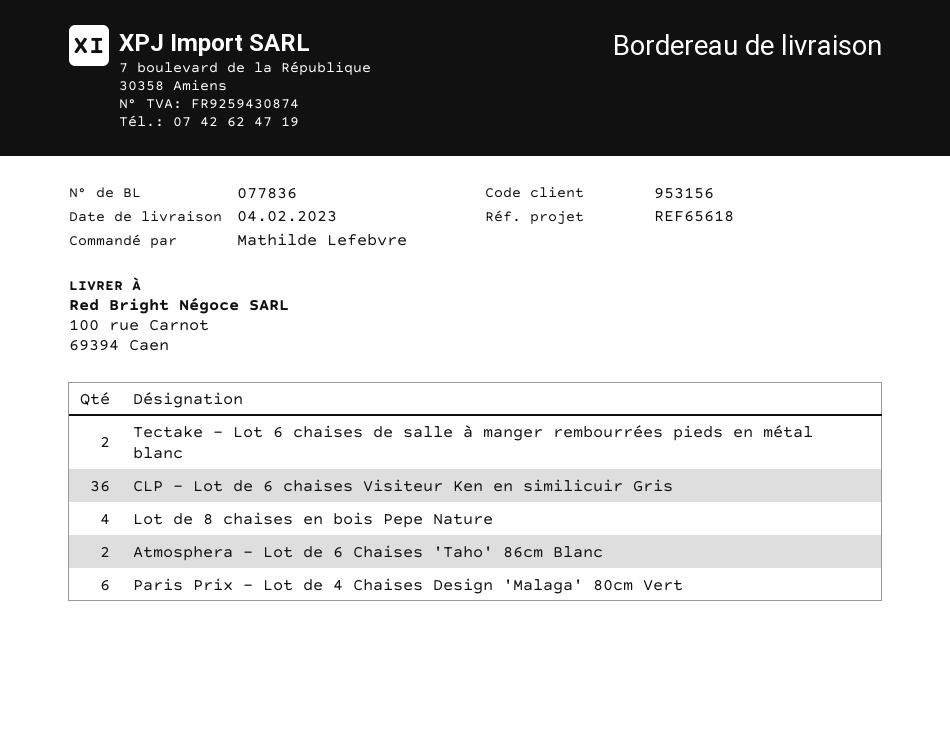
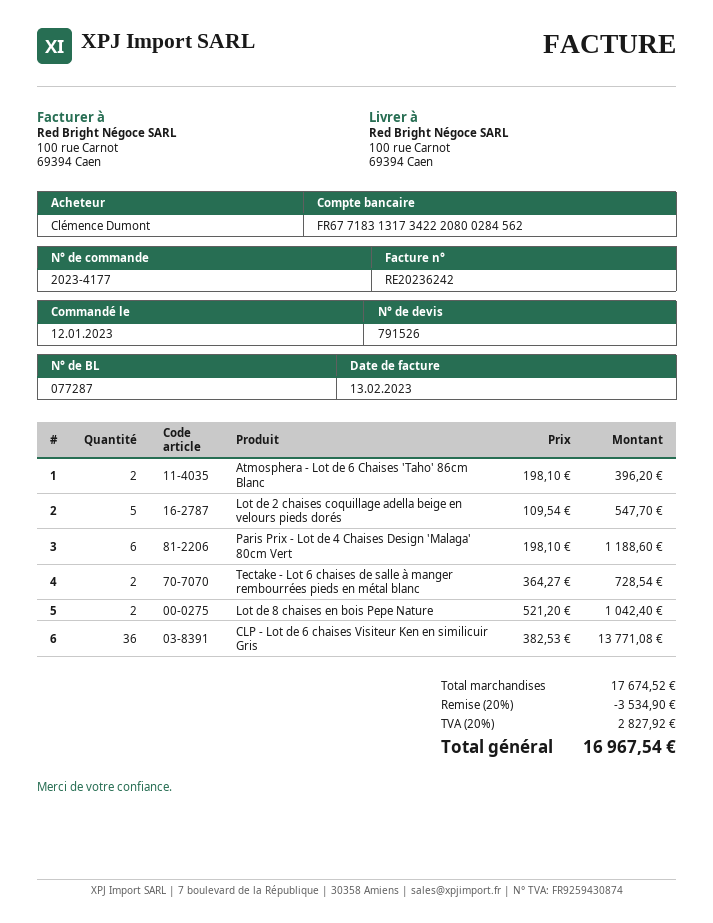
delivery note number: 077836 -> 077287
ordered by: Mathilde Lefebvre -> Clémence Dumont
Lot de 8 chaises en bois Pepe Nature: 4 -> 2
Lot de 2 chaises coquillage adella beige en velours pieds dorés: none -> 5

